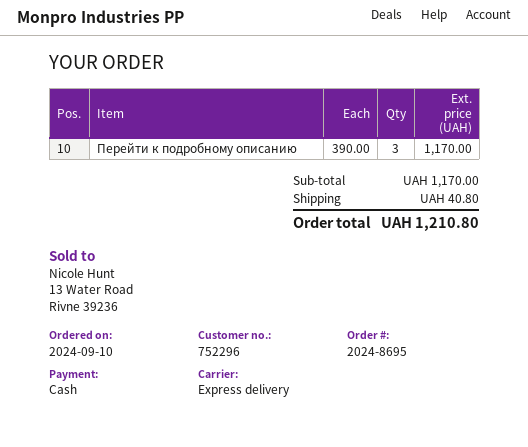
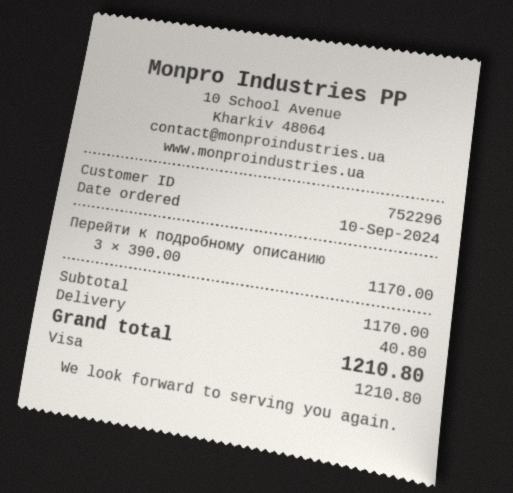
payment method: cash -> Visa

